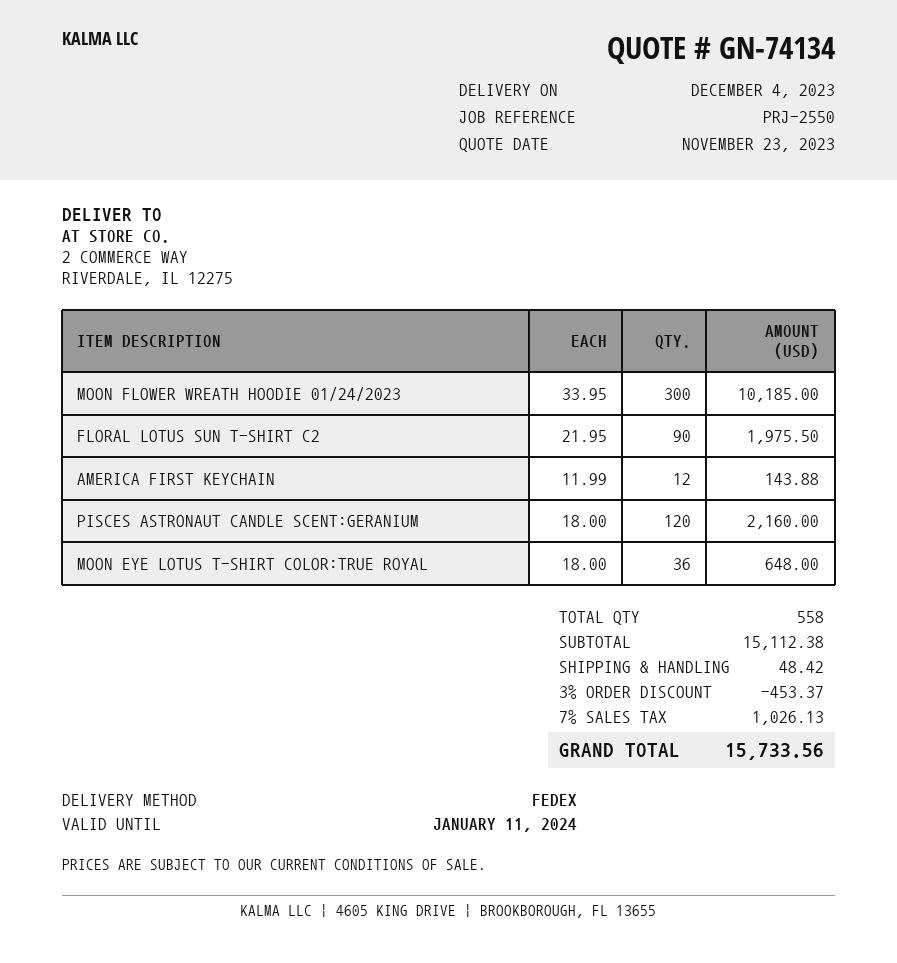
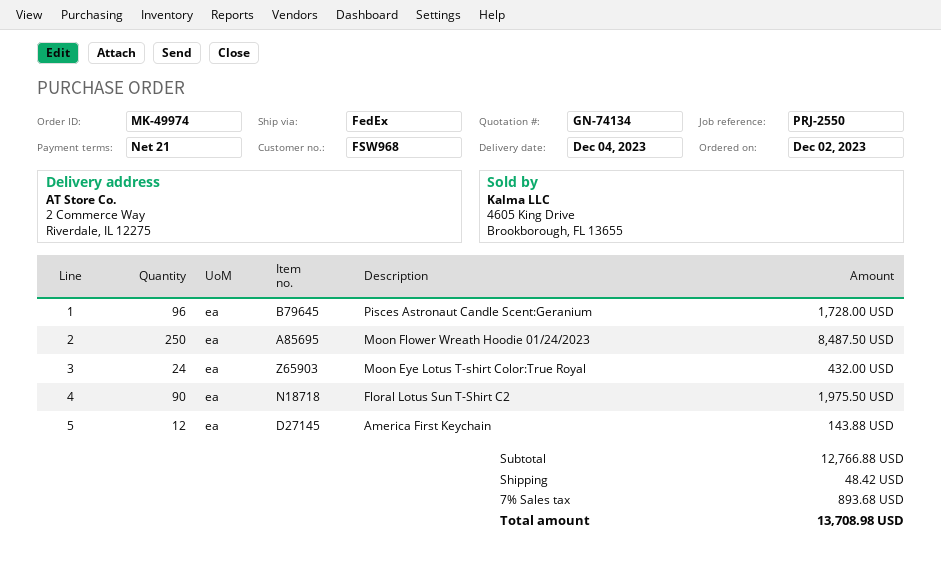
MOON FLOWER WREATH HOODIE 01/24/2023: 300 for 10185.00 -> 250 for 8487.50
PISCES ASTRONAUT CANDLE SCENT:GERANIUM: 120 for 2160.00 -> 96 for 1728.00
MOON EYE LOTUS T-SHIRT COLOR:TRUE ROYAL: 36 for 648.00 -> 24 for 432.00
subtotal: 15112.38 -> 12766.88
discount: 3% = 453.37 -> none
tax: 7% = 1026.13 -> 7% = 893.68
total: 15733.56 -> 13708.98

